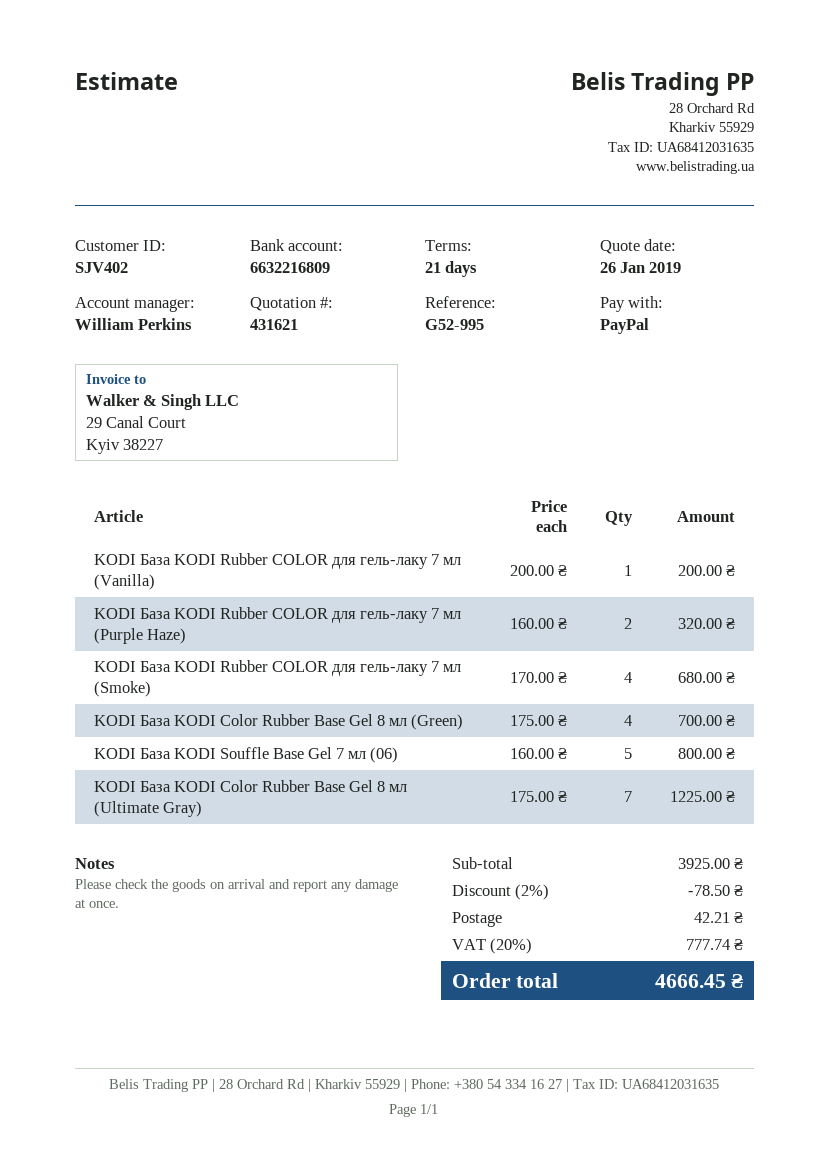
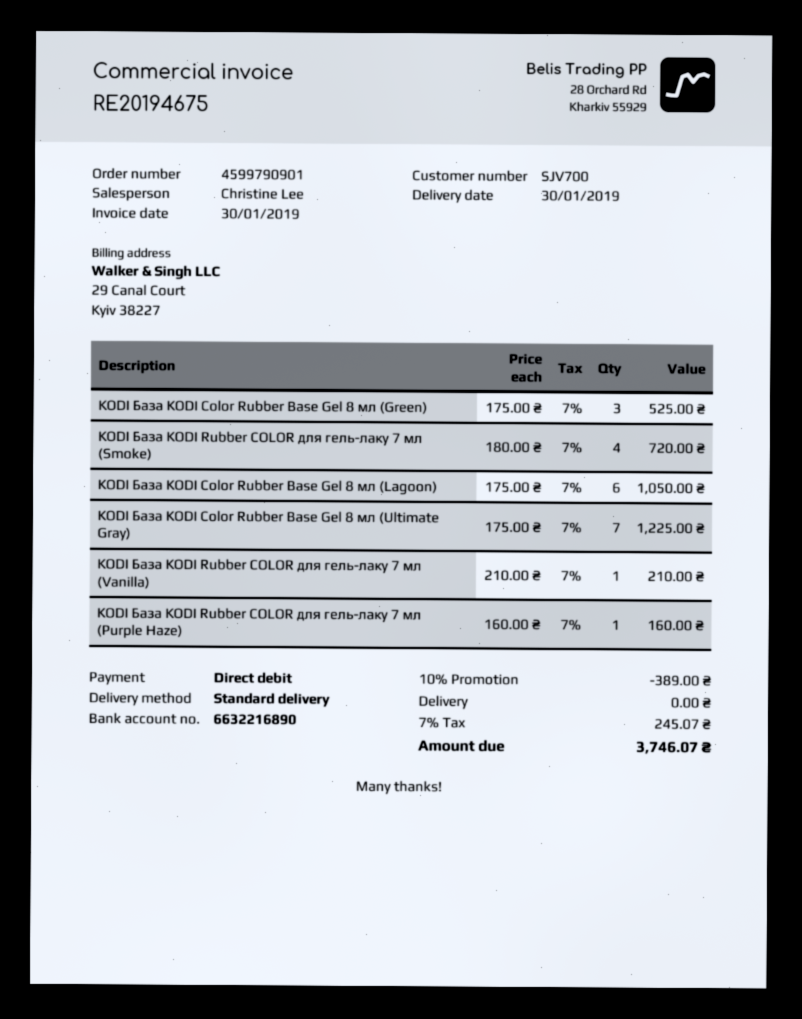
customer number: SJV402 -> SJV700
sales rep: William Perkins -> Christine Lee
payment method: PayPal -> direct debit
bank account: 6632216809 -> 6632216890
KODI База KODI Rubber COLOR для гель-лаку 7 мл (Vanilla): 1 x 200.00 = 200.00 -> 1 x 210.00 = 210.00
KODI База KODI Rubber COLOR для гель-лаку 7 мл (Purple Haze): 2 x 160.00 = 320.00 -> 1 x 160.00 = 160.00
KODI База KODI Rubber COLOR для гель-лаку 7 мл (Smoke): 4 x 170.00 = 680.00 -> 4 x 180.00 = 720.00
KODI База KODI Color Rubber Base Gel 8 мл (Green): 4 x 175.00 = 700.00 -> 3 x 175.00 = 525.00
KODI База KODI Souffle Base Gel 7 мл (06): 5 x 160.00 = 800.00 -> none
KODI База KODI Color Rubber Base Gel 8 мл (Lagoon): none -> 6 x 175.00 = 1050.00
discount: 2% = 78.50 -> 10% = 389.00
shipping: 42.21 -> 0.00
tax: 20% = 777.74 -> 7% = 245.07
total: 4666.45 -> 3746.07

